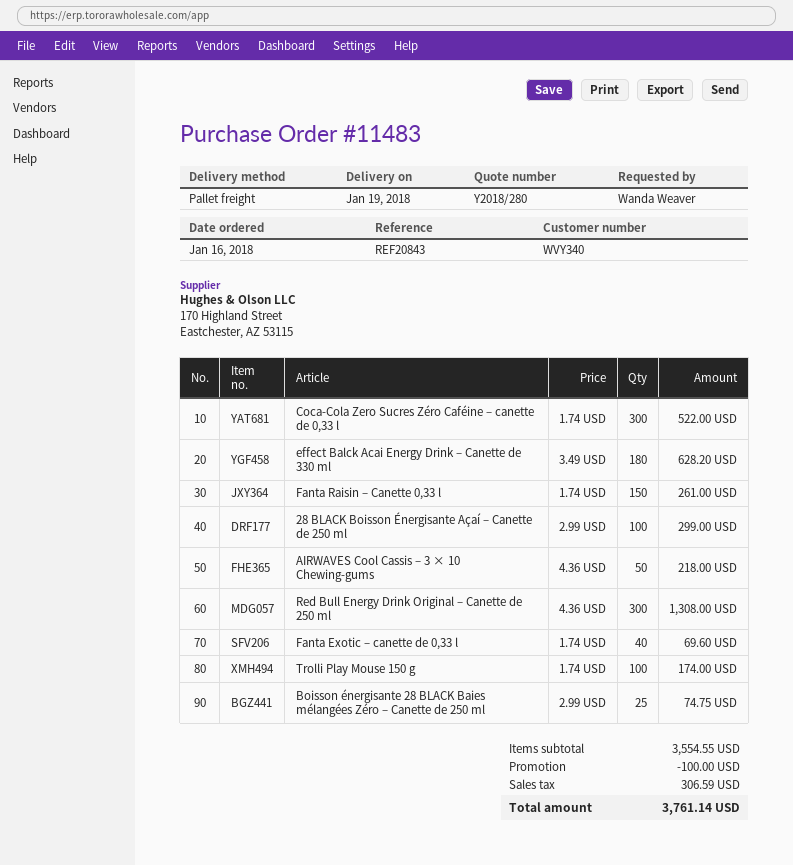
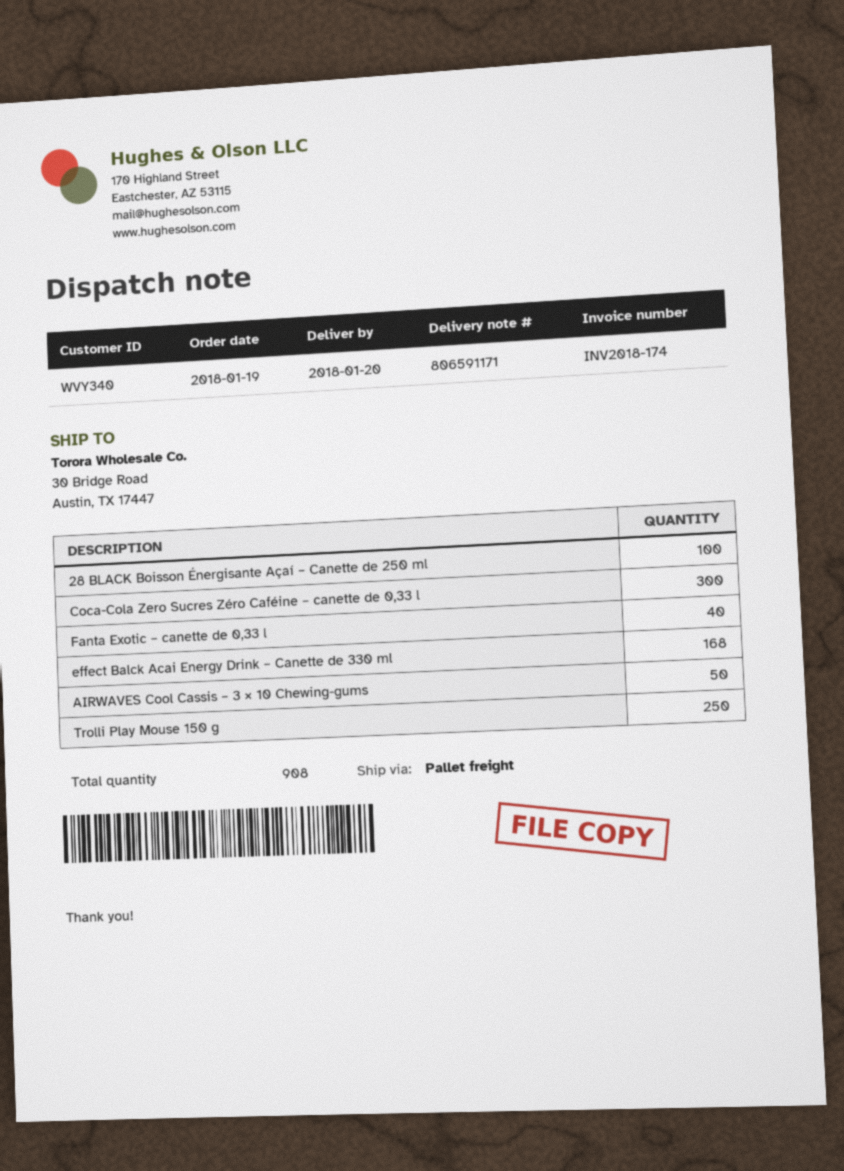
order date: 2018-01-16 -> 2018-01-19
delivery date: 2018-01-19 -> 2018-01-20
effect Balck Acai Energy Drink – Canette de 330 ml: 180 -> 168
Fanta Raisin – Canette 0,33 l: 150 -> none
Red Bull Energy Drink Original – Canette de 250 ml: 300 -> none
Trolli Play Mouse 150 g: 100 -> 250
Boisson énergisante 28 BLACK Baies mélangées Zéro – Canette de 250 ml: 25 -> none

